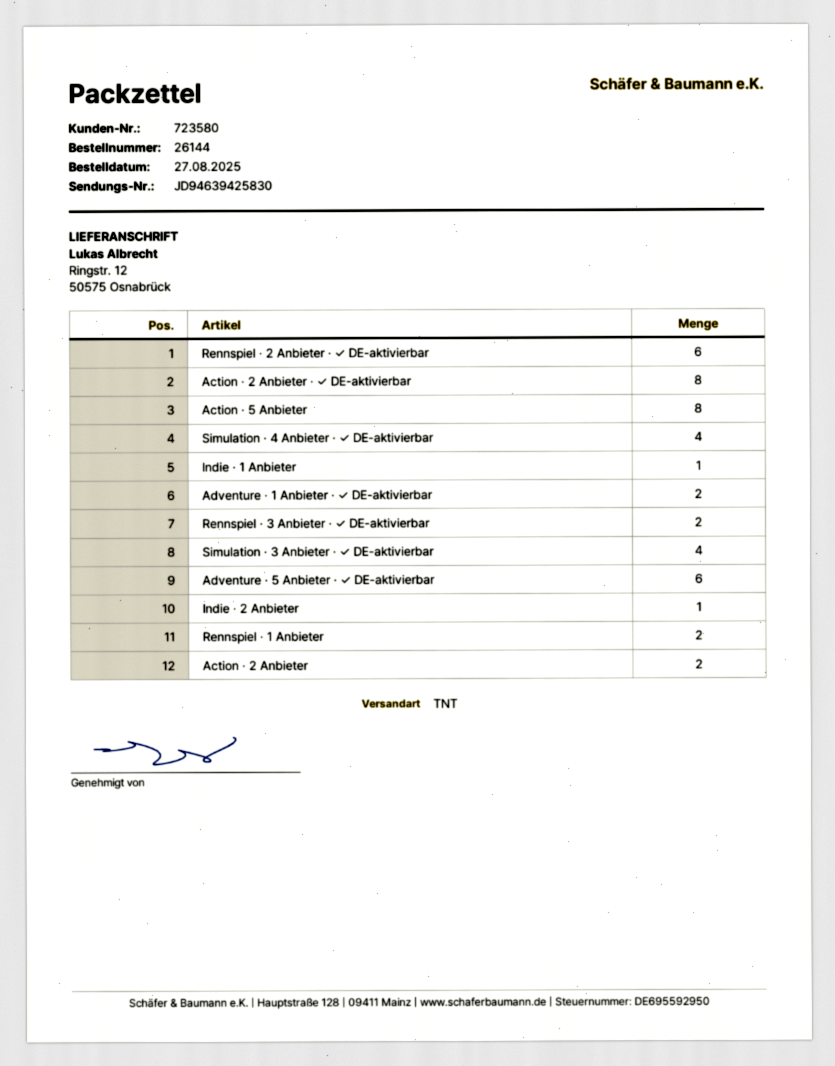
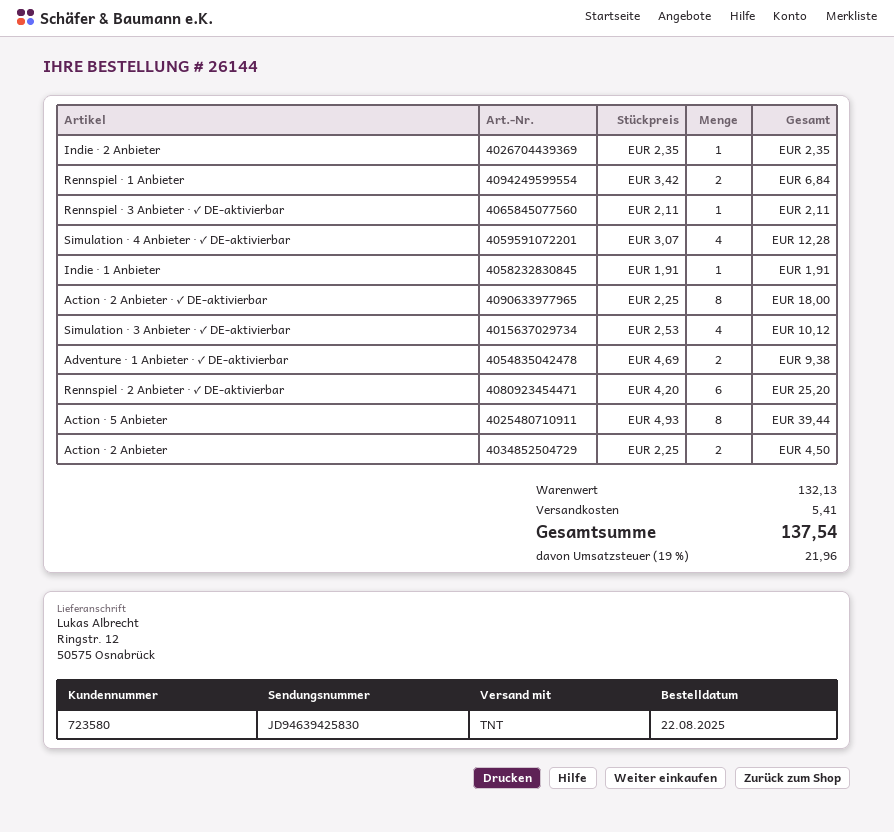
order date: 2025-08-27 -> 2025-08-22
Rennspiel · 3 Anbieter · ✓ DE-aktivierbar: 2 -> 1
Adventure · 5 Anbieter · ✓ DE-aktivierbar: 6 -> none

